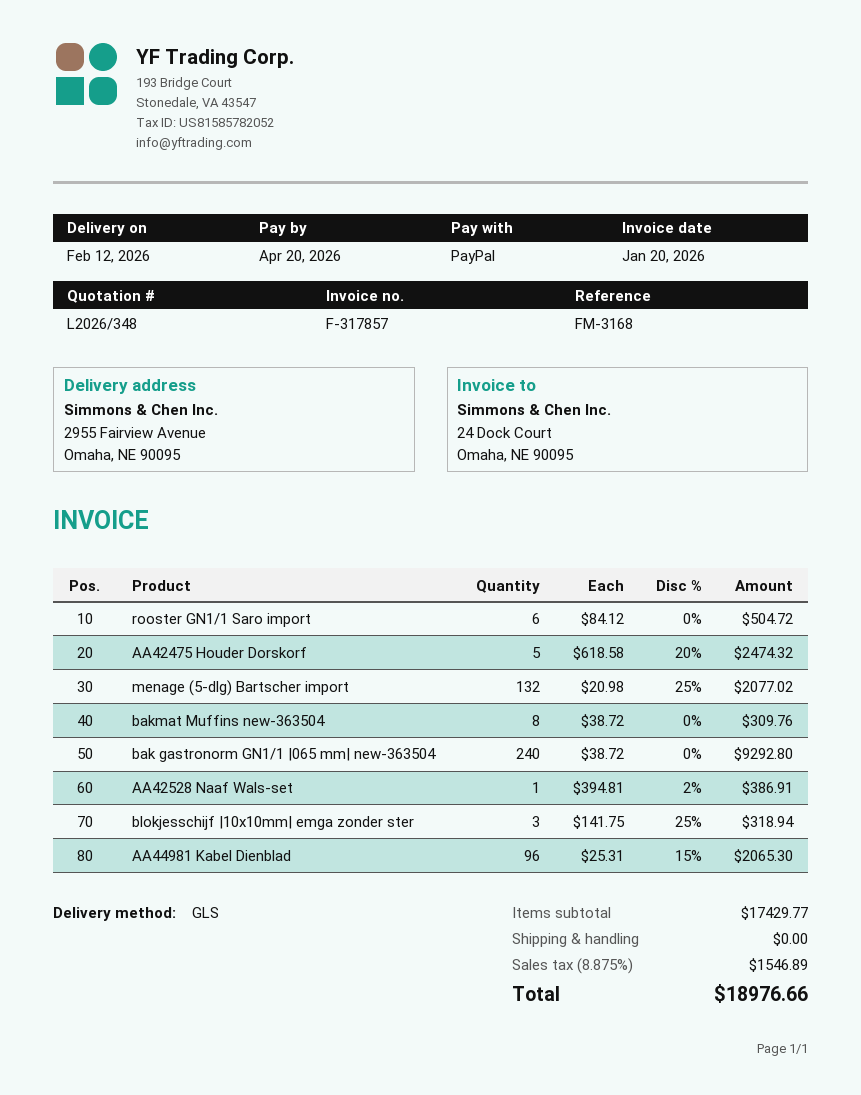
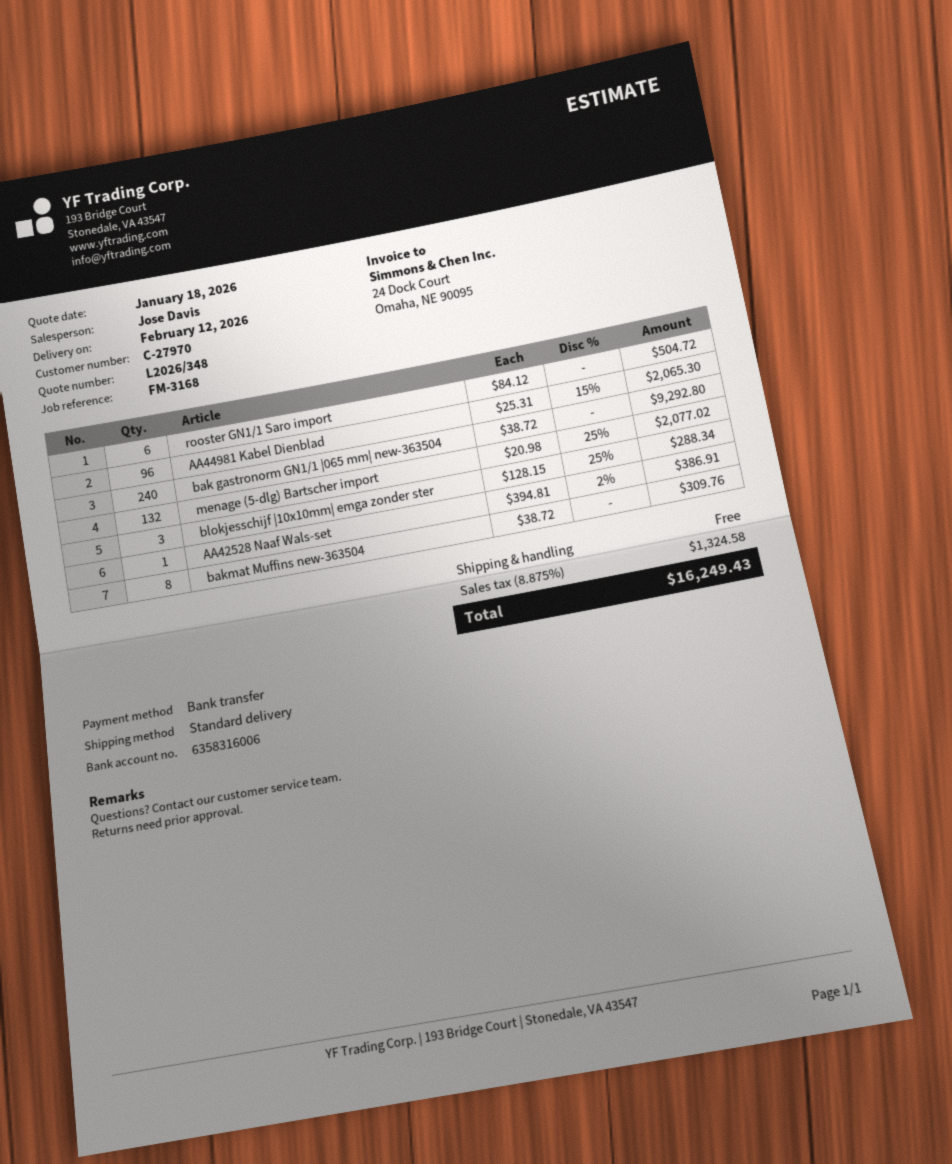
payment method: PayPal -> bank transfer
shipping method: GLS -> standard
AA42475 Houder Dorskorf: 5 x 618.58 - 20% = 2474.32 -> none
blokjesschijf |10x10mm| emga zonder ster: 3 x 141.75 - 25% = 318.94 -> 3 x 128.15 - 25% = 288.34
tax: 8.875% = 1546.89 -> 8.875% = 1324.58
total: 18976.66 -> 16249.43

